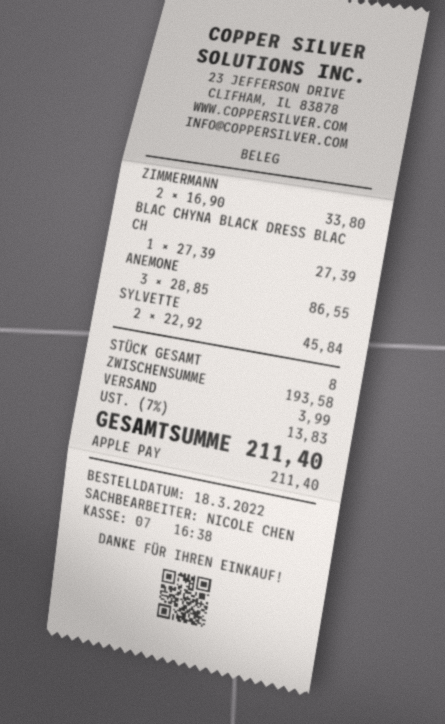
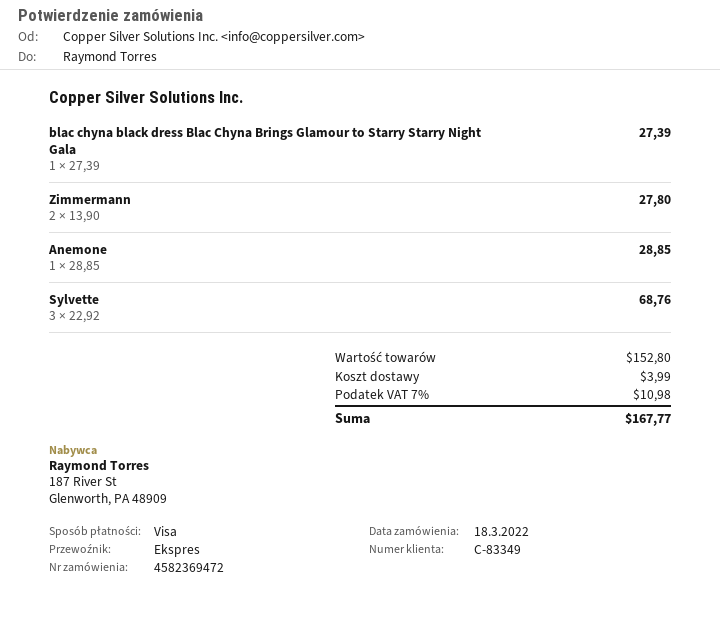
payment method: Apple Pay -> Visa
ZIMMERMANN: 2 x 16.90 = 33.80 -> 2 x 13.90 = 27.80
ANEMONE: 3 x 28.85 = 86.55 -> 1 x 28.85 = 28.85
SYLVETTE: 2 x 22.92 = 45.84 -> 3 x 22.92 = 68.76
subtotal: 193.58 -> 152.80
tax: 7% = 13.83 -> 7% = 10.98
total: 211.40 -> 167.77

